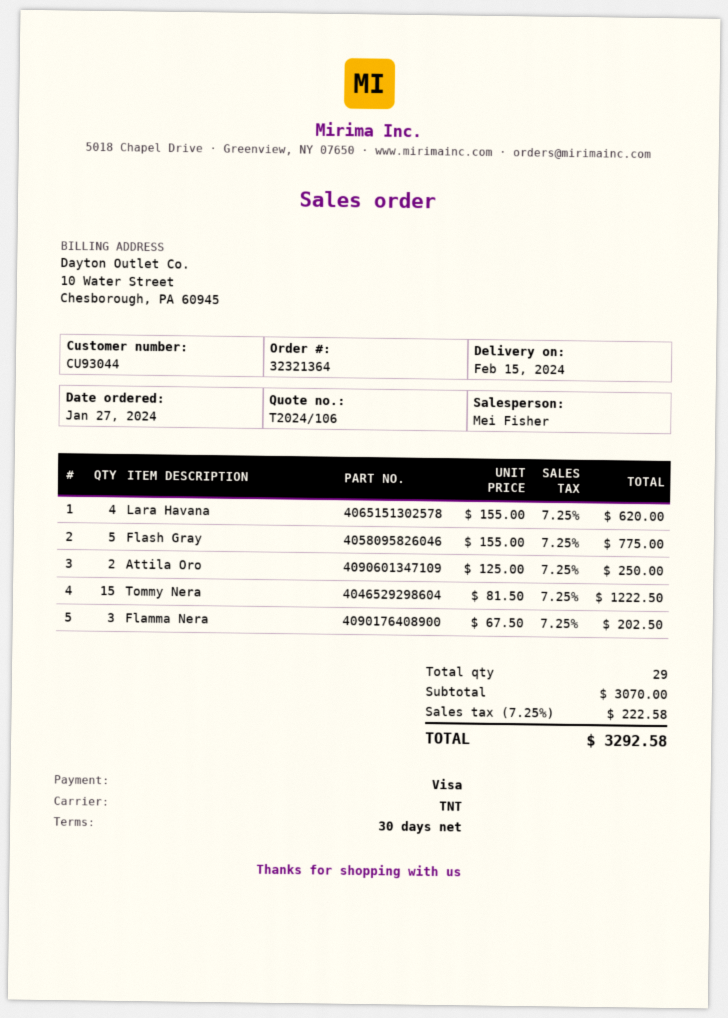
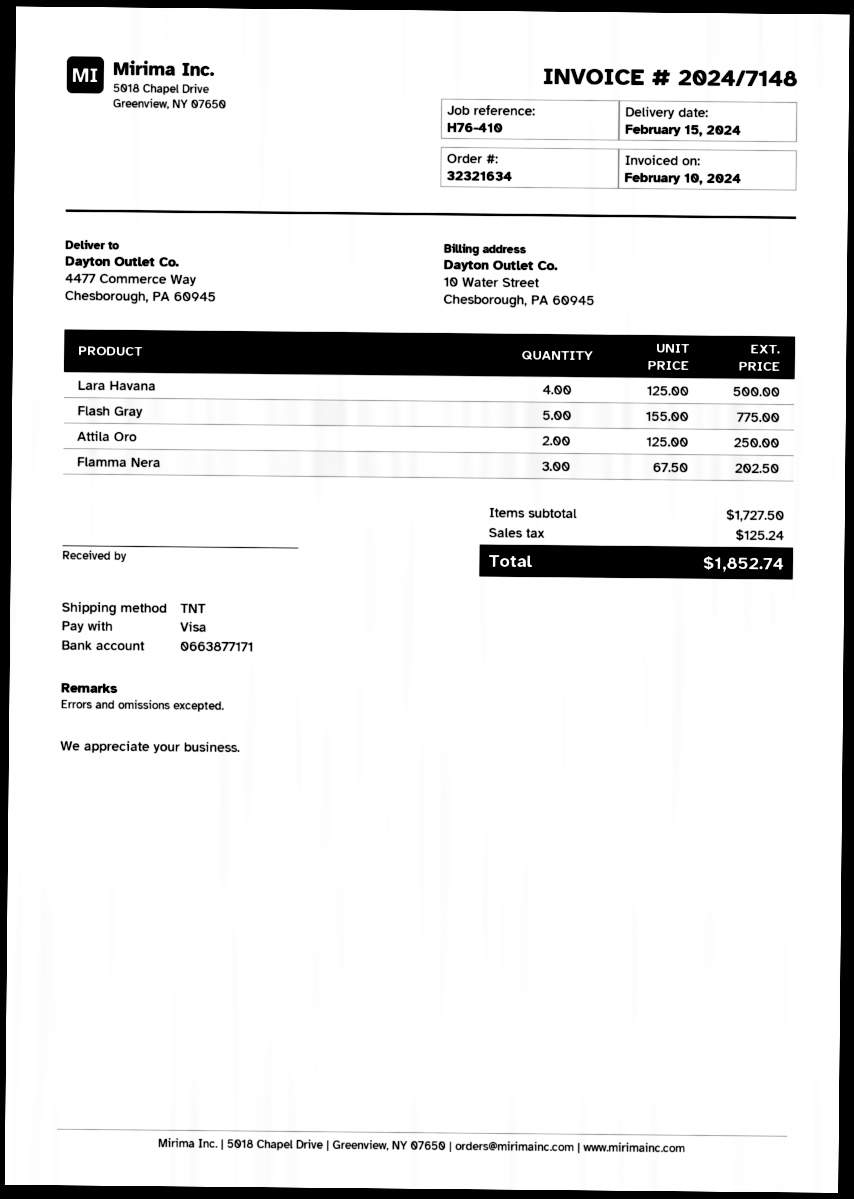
order number: 32321364 -> 32321634
Lara Havana: 4 x 155.00 = 620.00 -> 4 x 125.00 = 500.00
Tommy Nera: 15 x 81.50 = 1222.50 -> none
subtotal: 3070.00 -> 1727.50
tax: 222.58 -> 125.24
total: 3292.58 -> 1852.74

